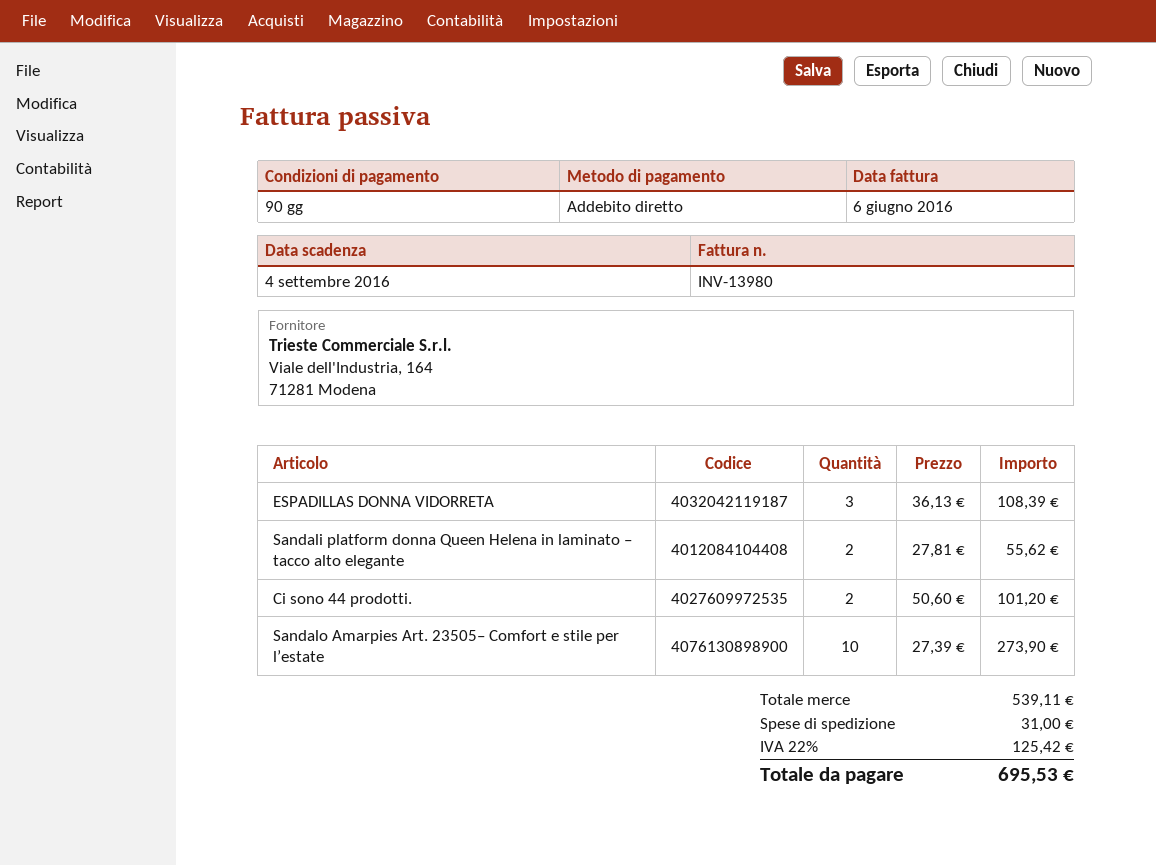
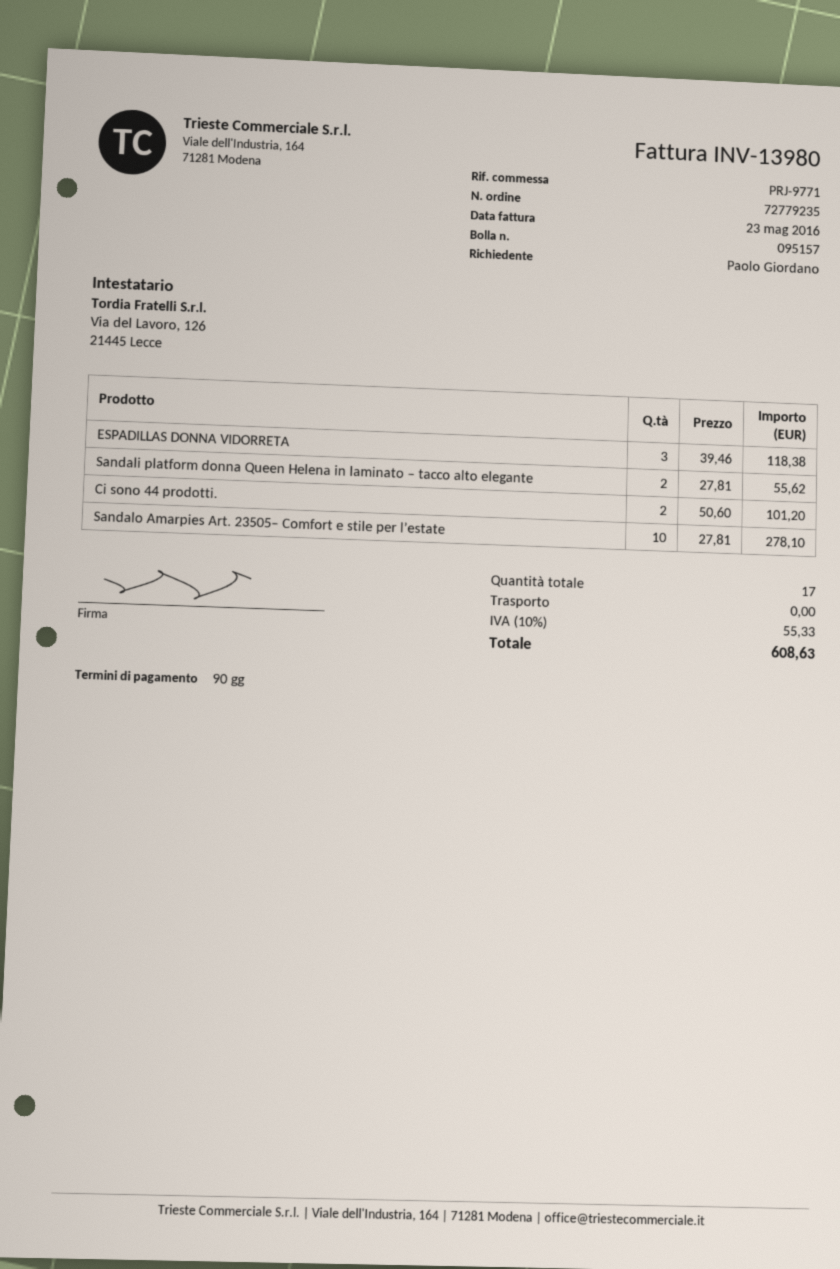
invoice date: 2016-06-06 -> 2016-05-23
ESPADILLAS DONNA VIDORRETA: 3 x 36.13 = 108.39 -> 3 x 39.46 = 118.38
Sandalo Amarpies Art. 23505– Comfort e stile per l’estate: 10 x 27.39 = 273.90 -> 10 x 27.81 = 278.10
shipping: 31.00 -> 0.00
tax: 22% = 125.42 -> 10% = 55.33
total: 695.53 -> 608.63

